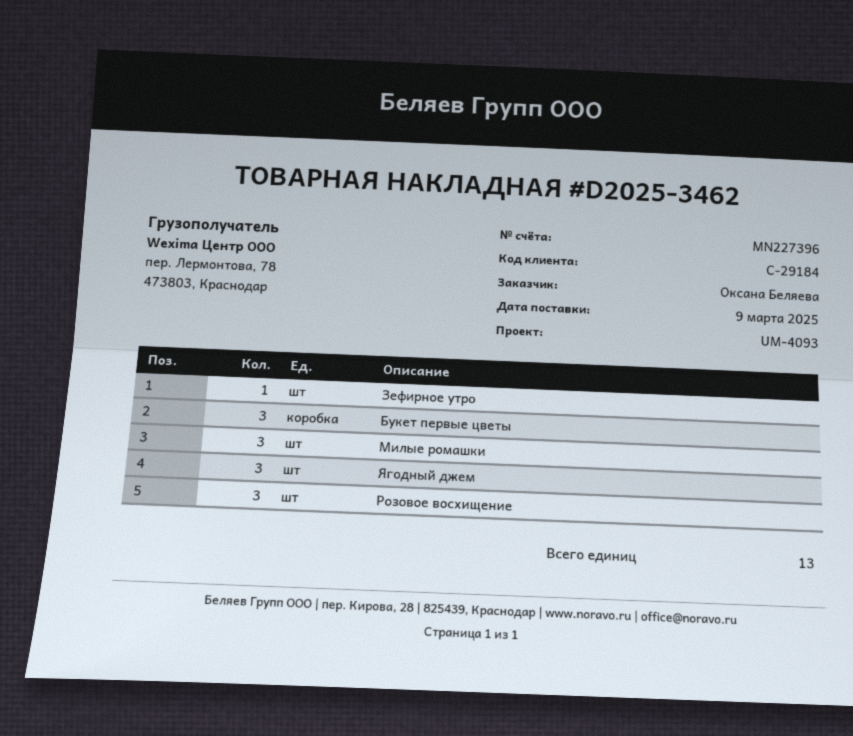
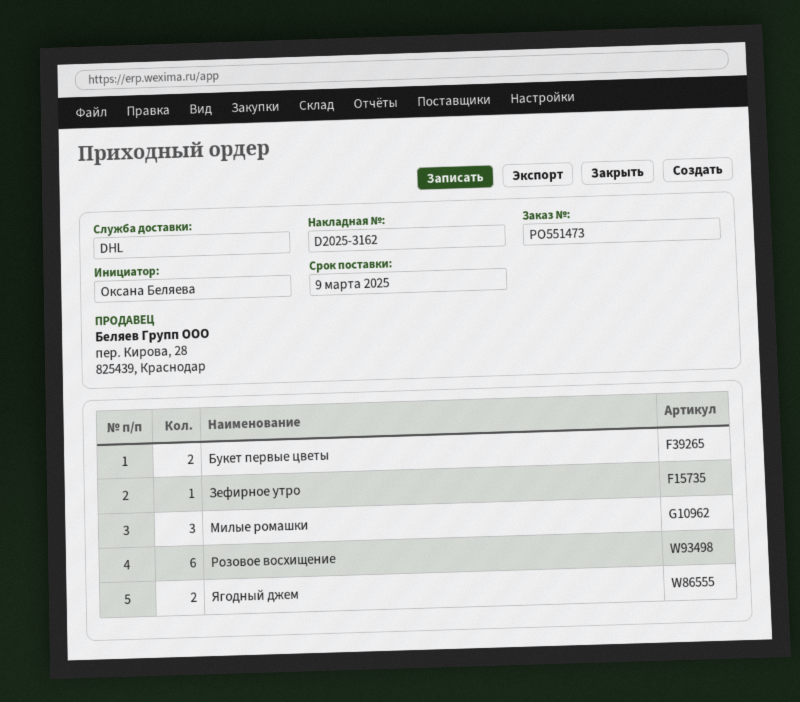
delivery note number: D2025-3462 -> D2025-3162
Букет первые цветы: 3 -> 2
Ягодный джем: 3 -> 2
Розовое восхищение: 3 -> 6

